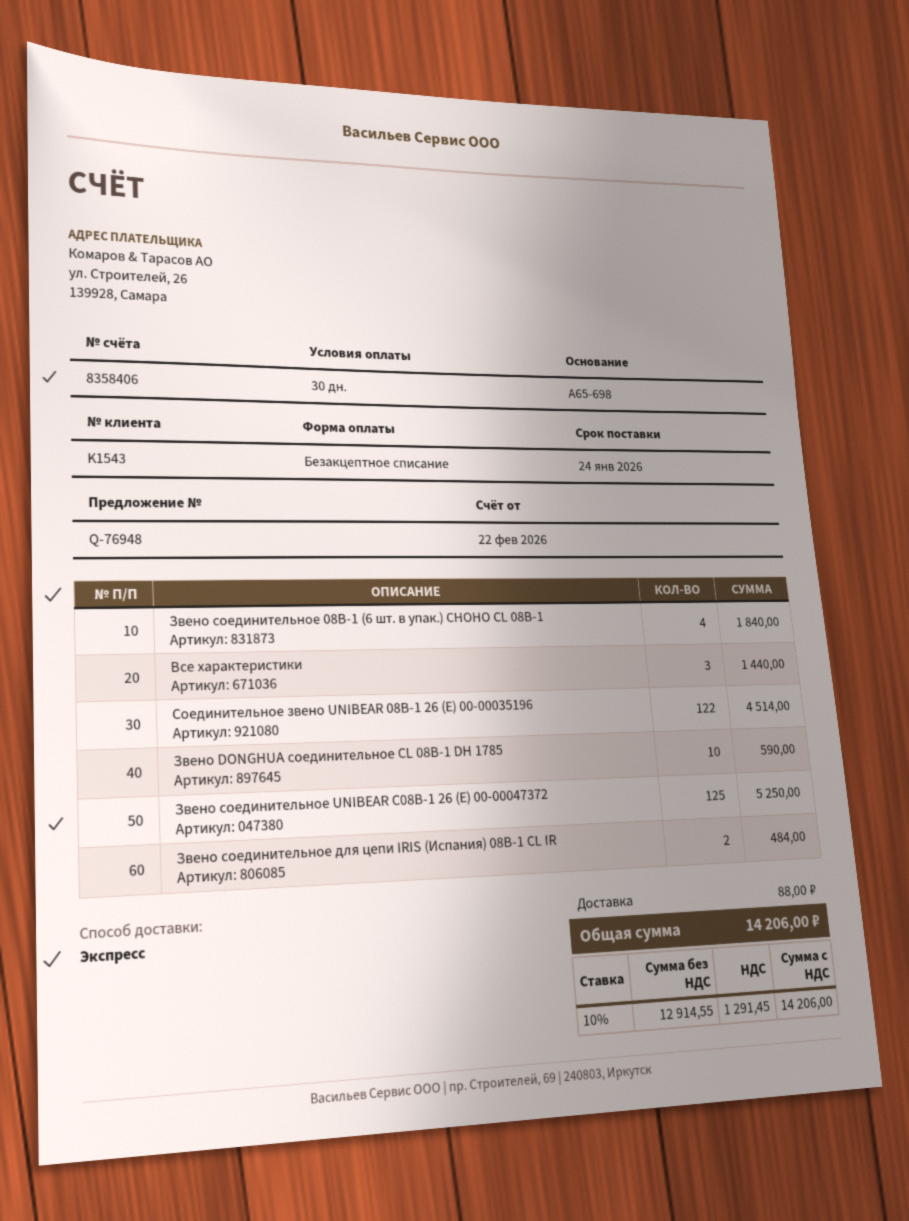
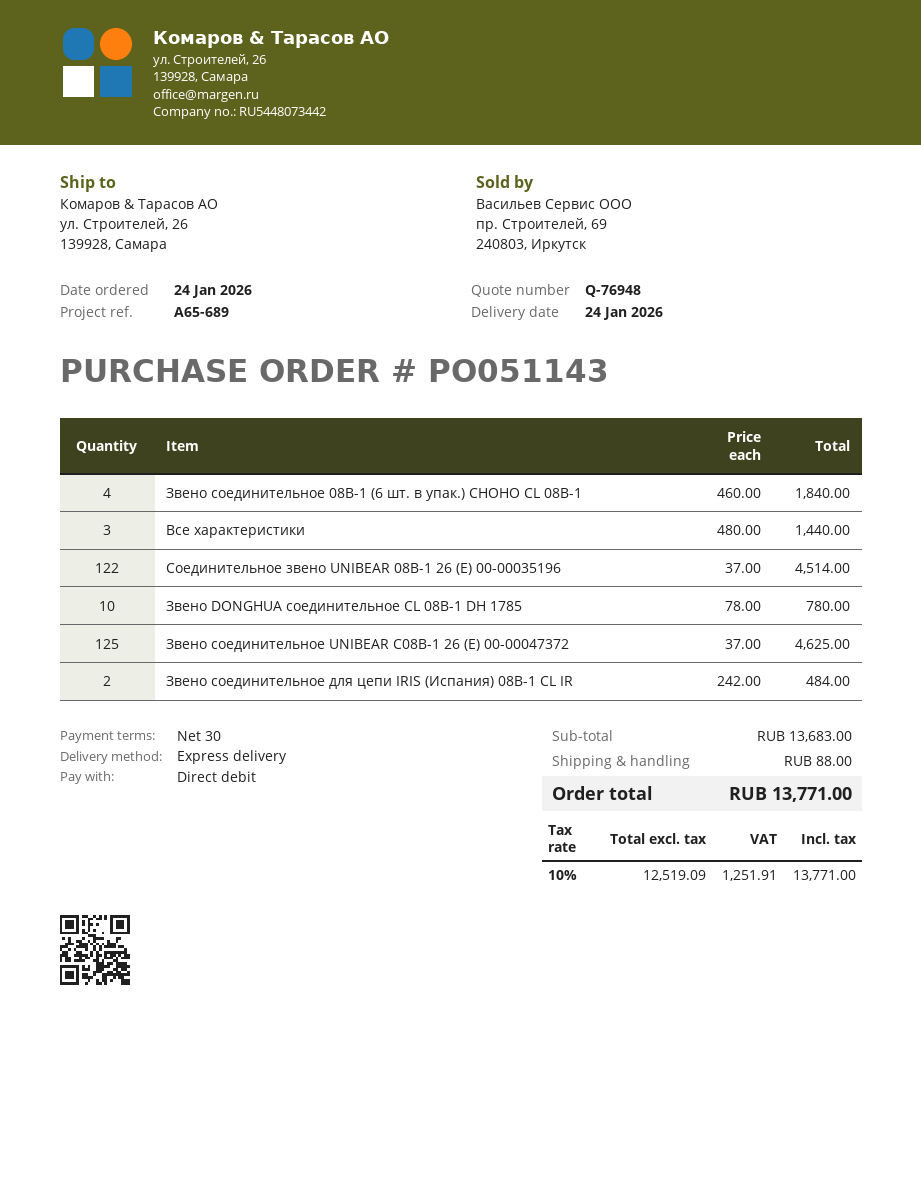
reference: A65-698 -> A65-689
Звено DONGHUA соединительное CL 08B-1 DH 1785: 10 for 590.00 -> 10 for 780.00
Звено соединительное UNIBEAR C08B-1 26 (E) 00-00047372: 125 for 5250.00 -> 125 for 4625.00
net: 12914.55 -> 12519.09
tax: 10% = 1291.45 -> 10% = 1251.91
total: 14206.00 -> 13771.00

